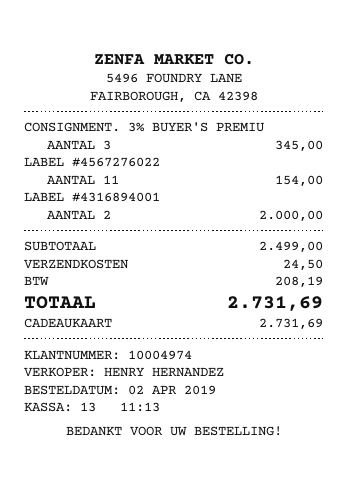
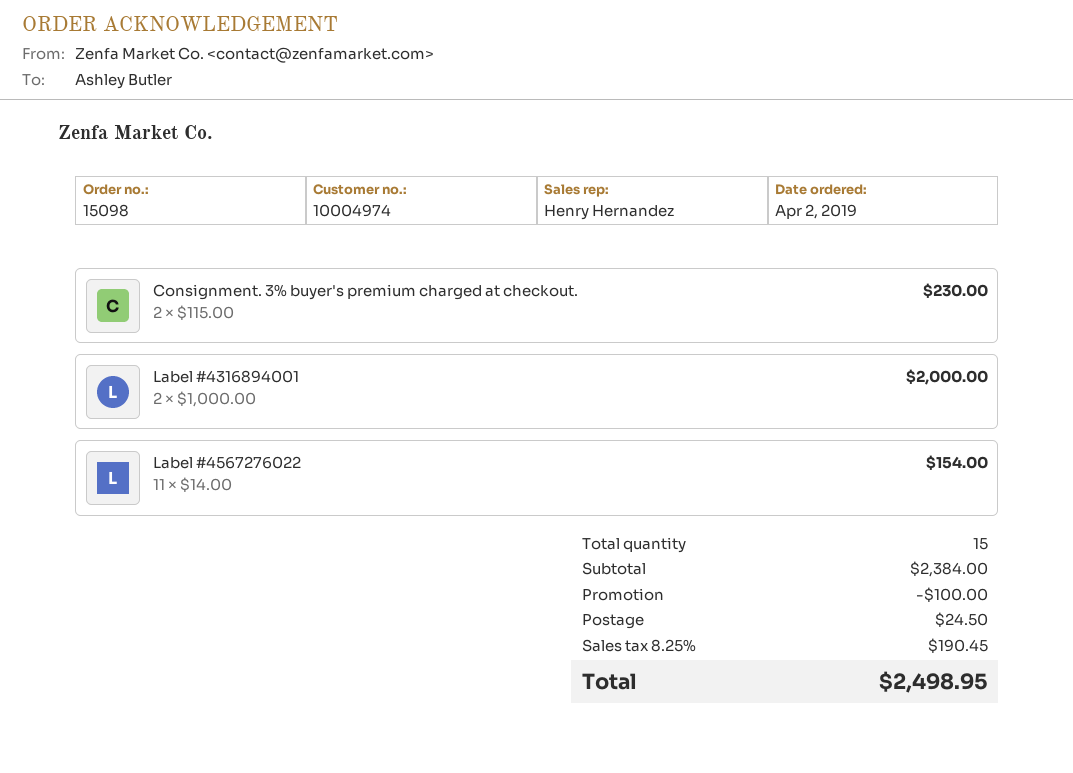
CONSIGNMENT. 3% BUYER'S PREMIU: 3 for 345.00 -> 2 for 230.00
subtotal: 2499.00 -> 2384.00
discount: none -> 100.00
tax: 208.19 -> 190.45
total: 2731.69 -> 2498.95

